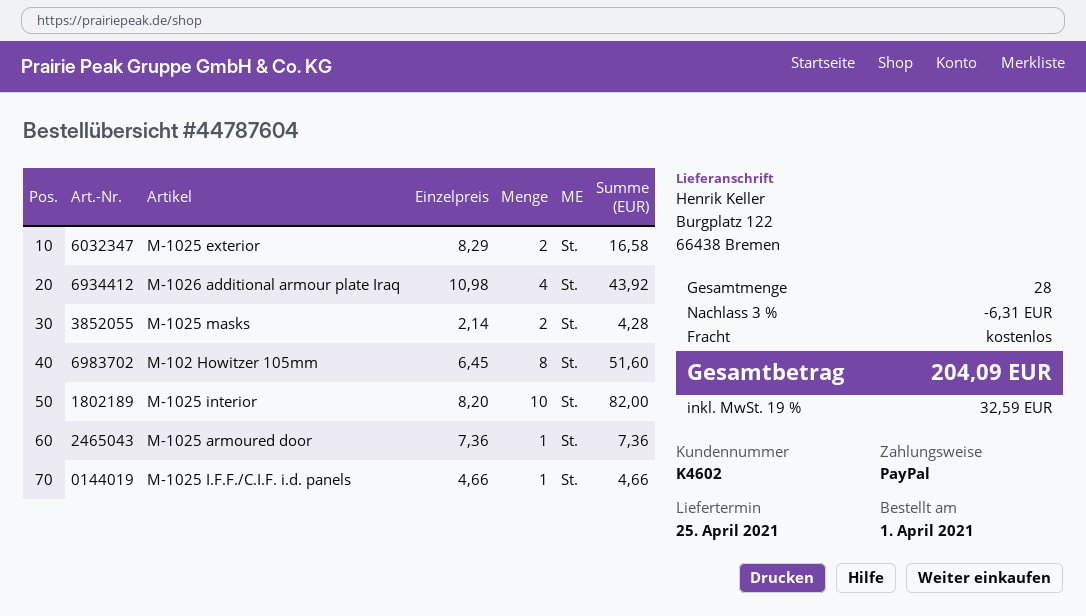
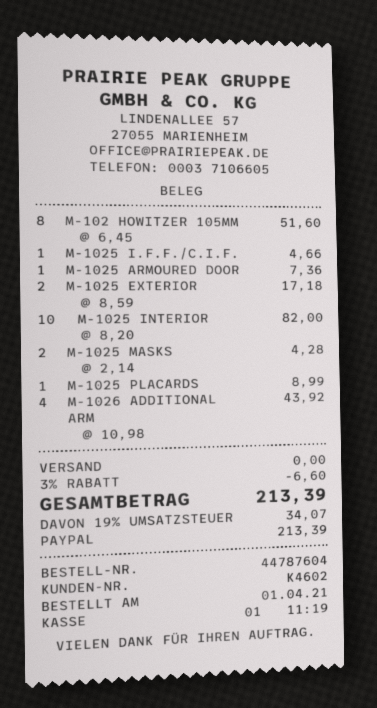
M-1025 exterior: 2 x 8.29 = 16.58 -> 2 x 8.59 = 17.18
M-1025 PLACARDS: none -> 1 x 8.99 = 8.99
discount: 3% = 6.31 -> 3% = 6.60
tax: 19% = 32.59 -> 19% = 34.07
total: 204.09 -> 213.39

